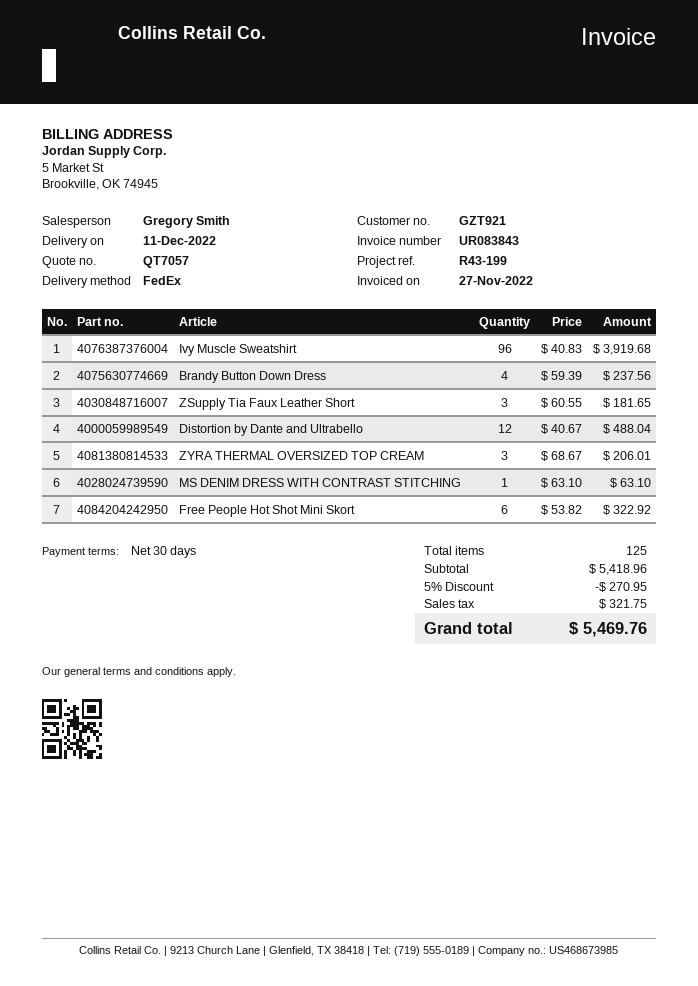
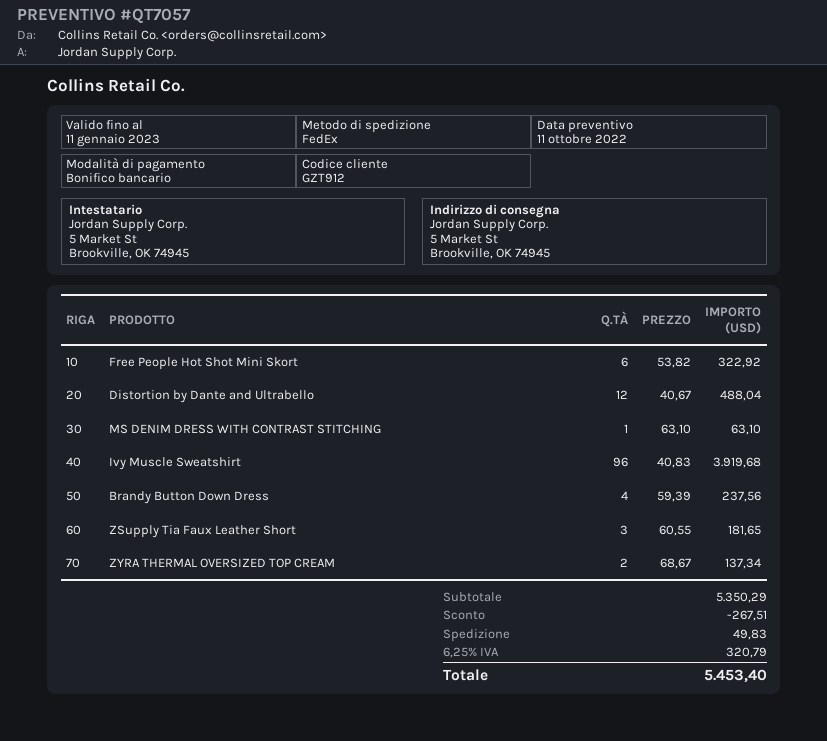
customer number: GZT921 -> GZT912
ZYRA THERMAL OVERSIZED TOP CREAM: 3 x 68.67 = 206.01 -> 2 x 68.67 = 137.34
subtotal: 5418.96 -> 5350.29
discount: 270.95 -> 267.51
shipping: none -> 49.83
tax: 321.75 -> 320.79
total: 5469.76 -> 5453.40

